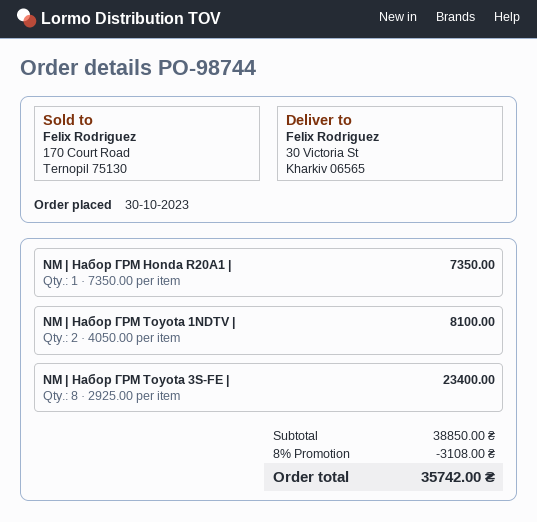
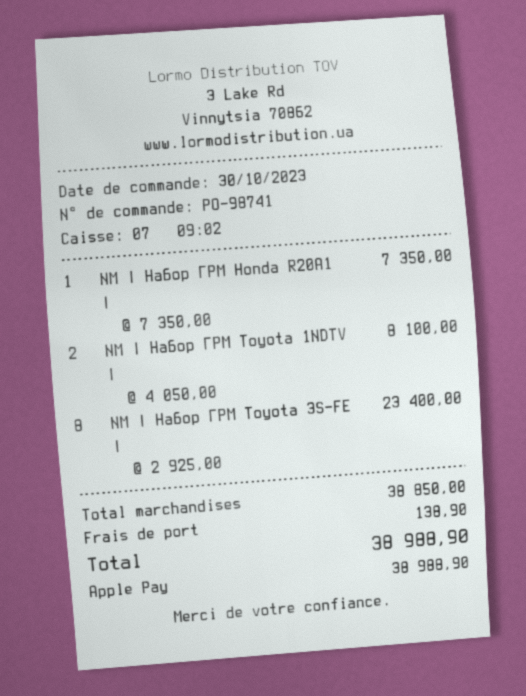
order number: PO-98744 -> PO-98741
discount: 8% = 3108.00 -> none
shipping: none -> 138.90
total: 35742.00 -> 38988.90

